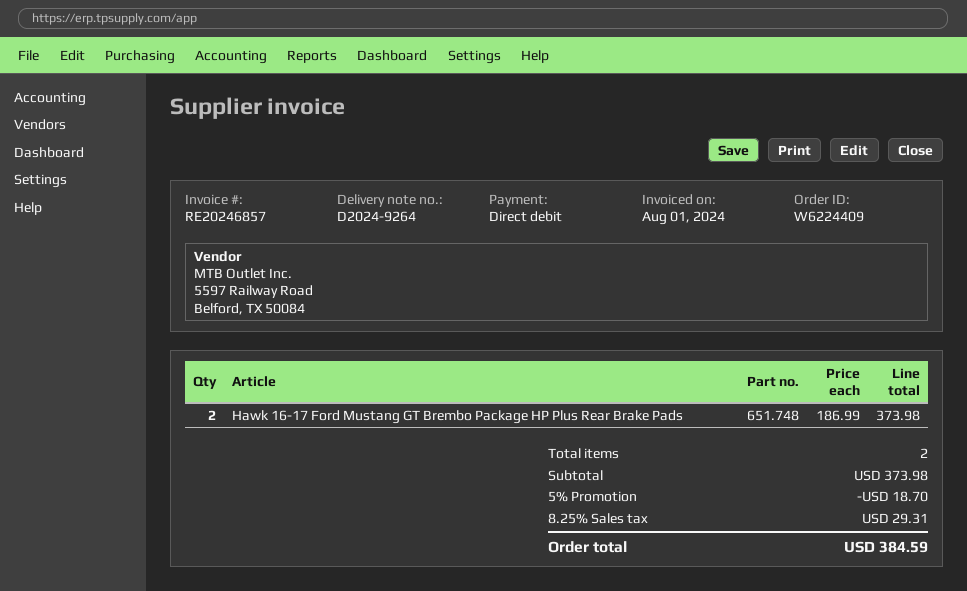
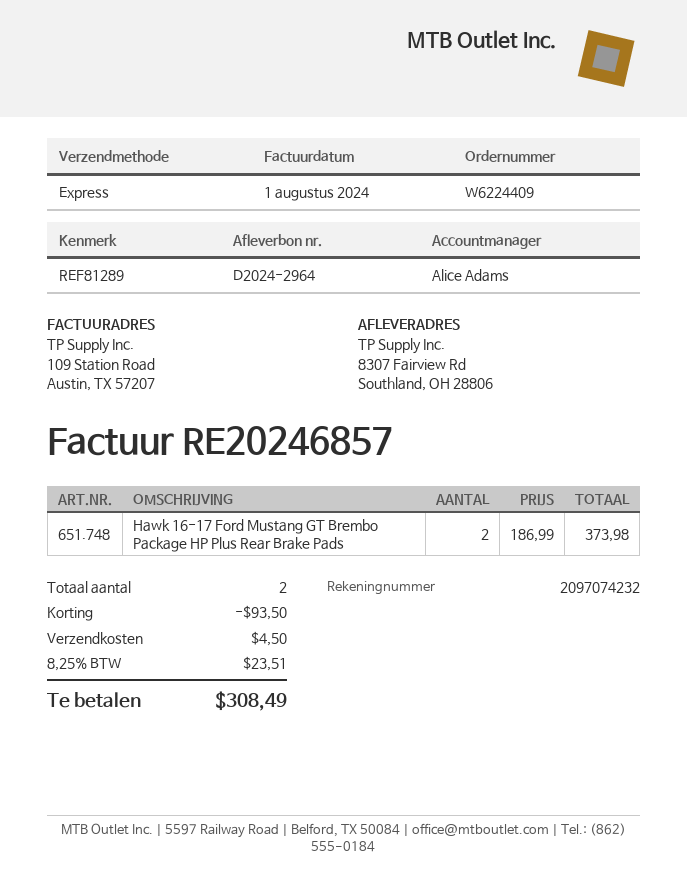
delivery note number: D2024-9264 -> D2024-2964
discount: 18.70 -> 93.50
shipping: none -> 4.50
tax: 8.25% = 29.31 -> 8.25% = 23.51
total: 384.59 -> 308.49

